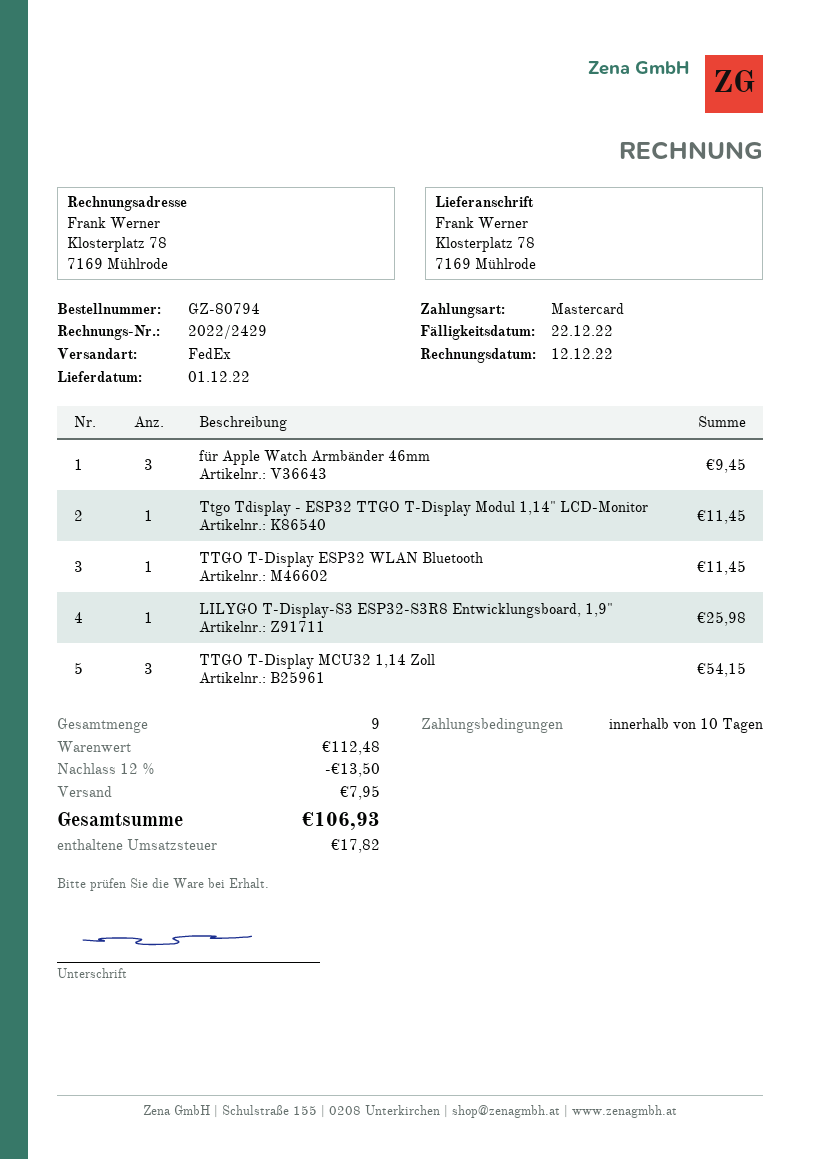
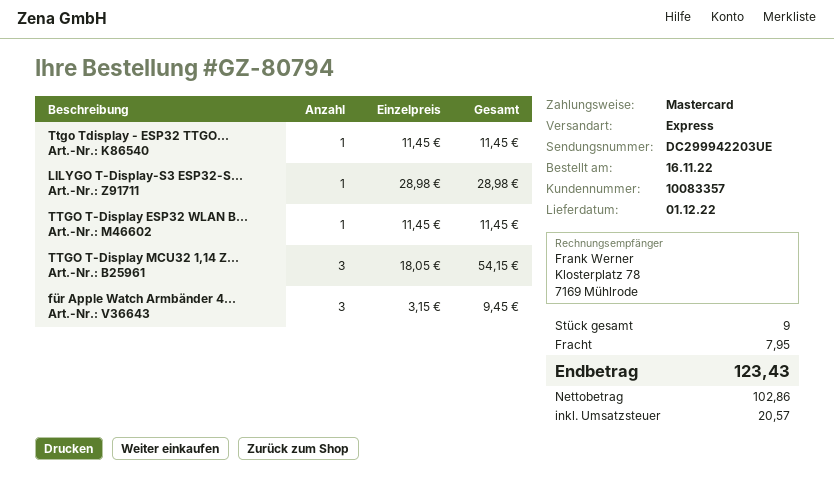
shipping method: FedEx -> express
LILYGO T-Display-S3 ESP32-S3R8 Entwicklungsboard, 1,9": 1 for 25.98 -> 1 for 28.98
discount: 12% = 13.50 -> none
tax: 17.82 -> 20.57
total: 106.93 -> 123.43

